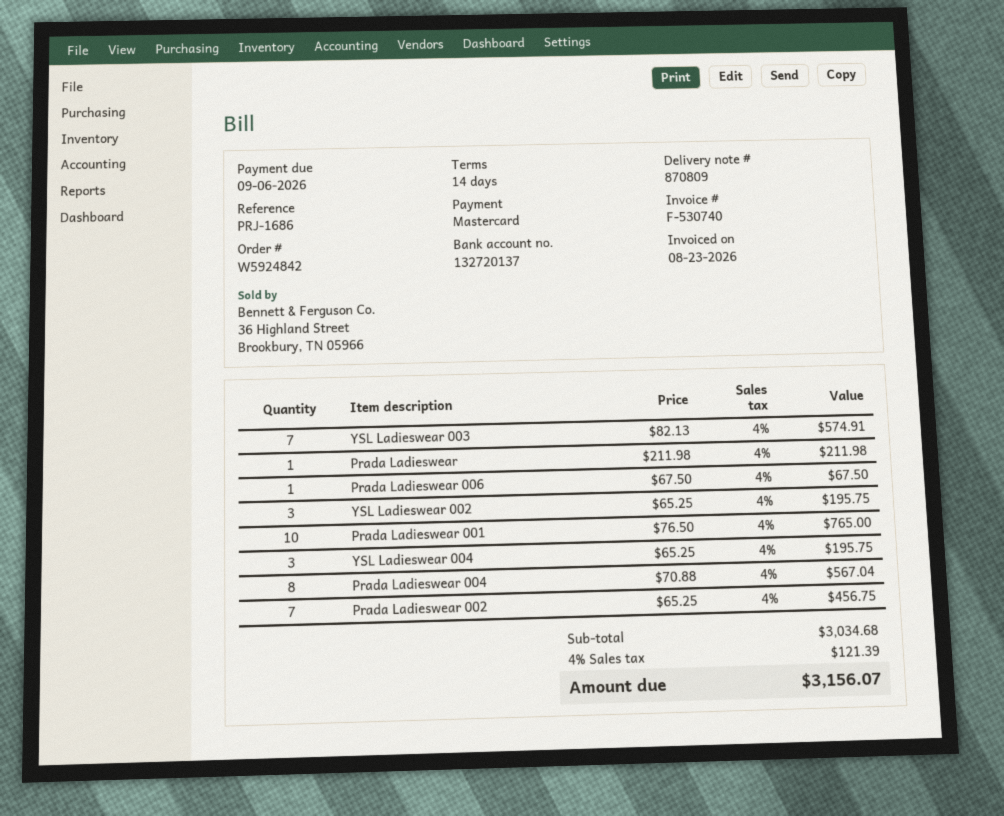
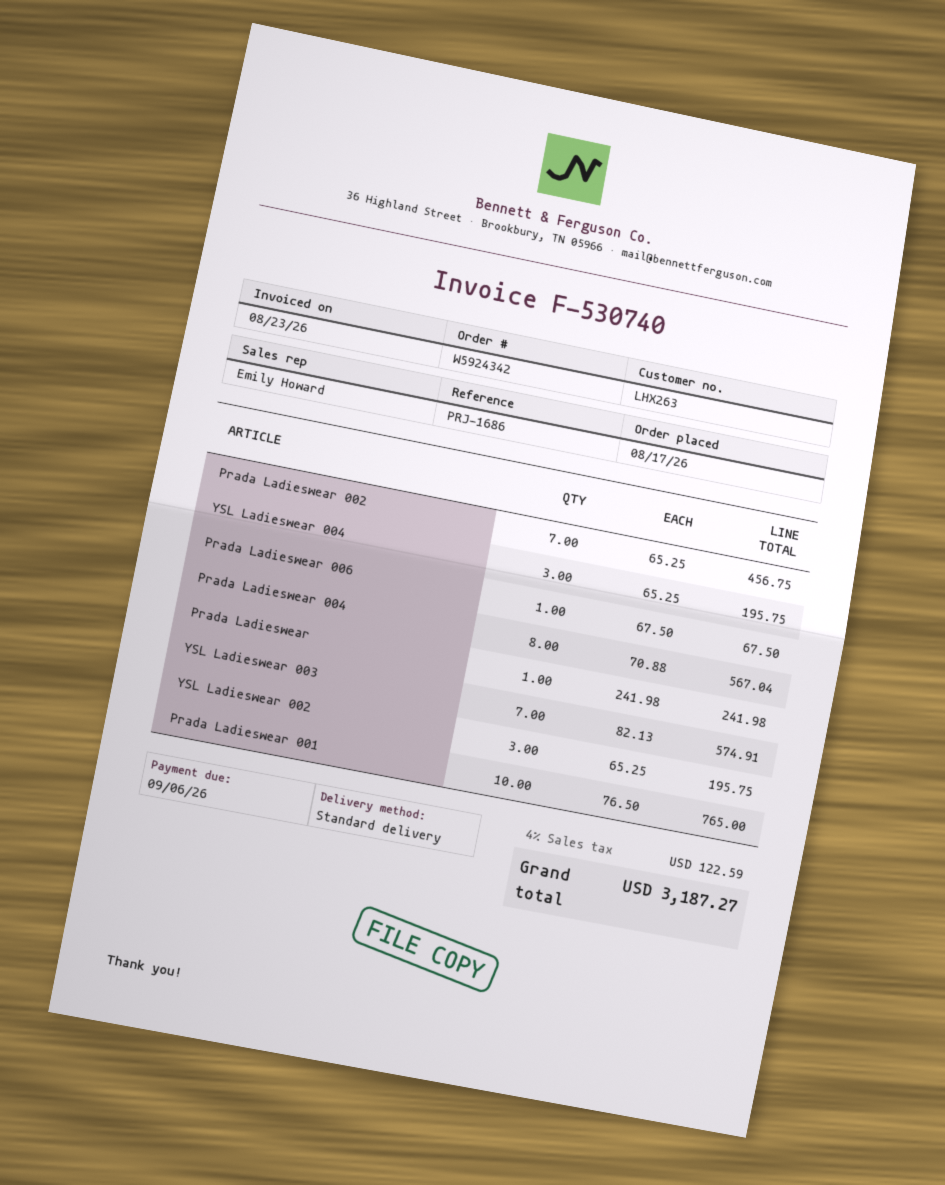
order number: W5924842 -> W5924342
Prada Ladieswear: 1 x 211.98 = 211.98 -> 1 x 241.98 = 241.98
tax: 4% = 121.39 -> 4% = 122.59
total: 3156.07 -> 3187.27

